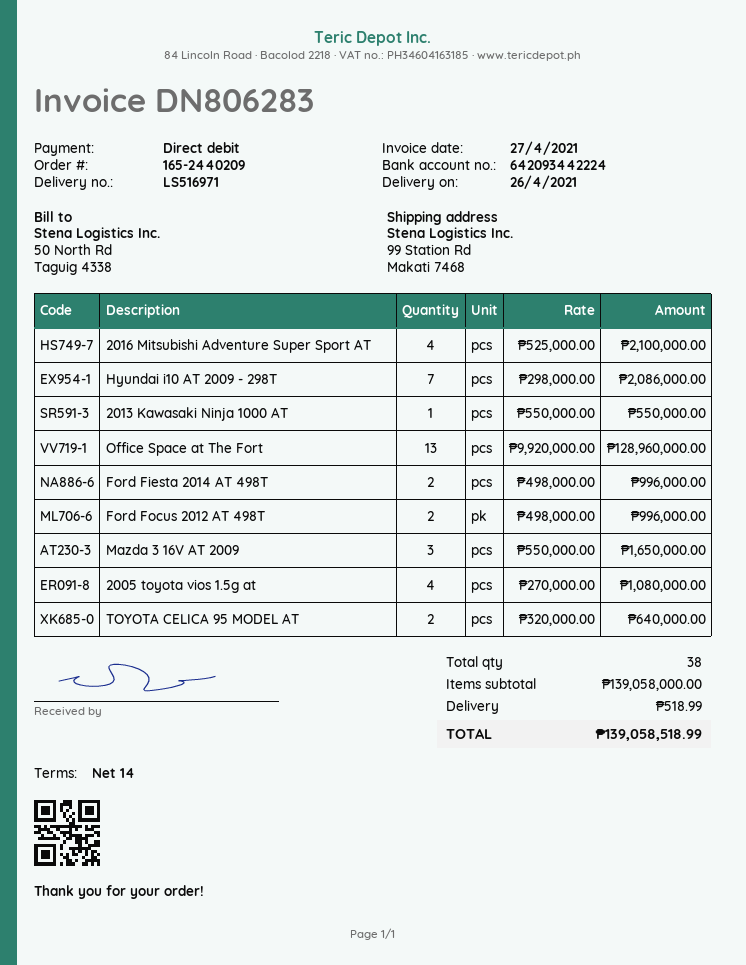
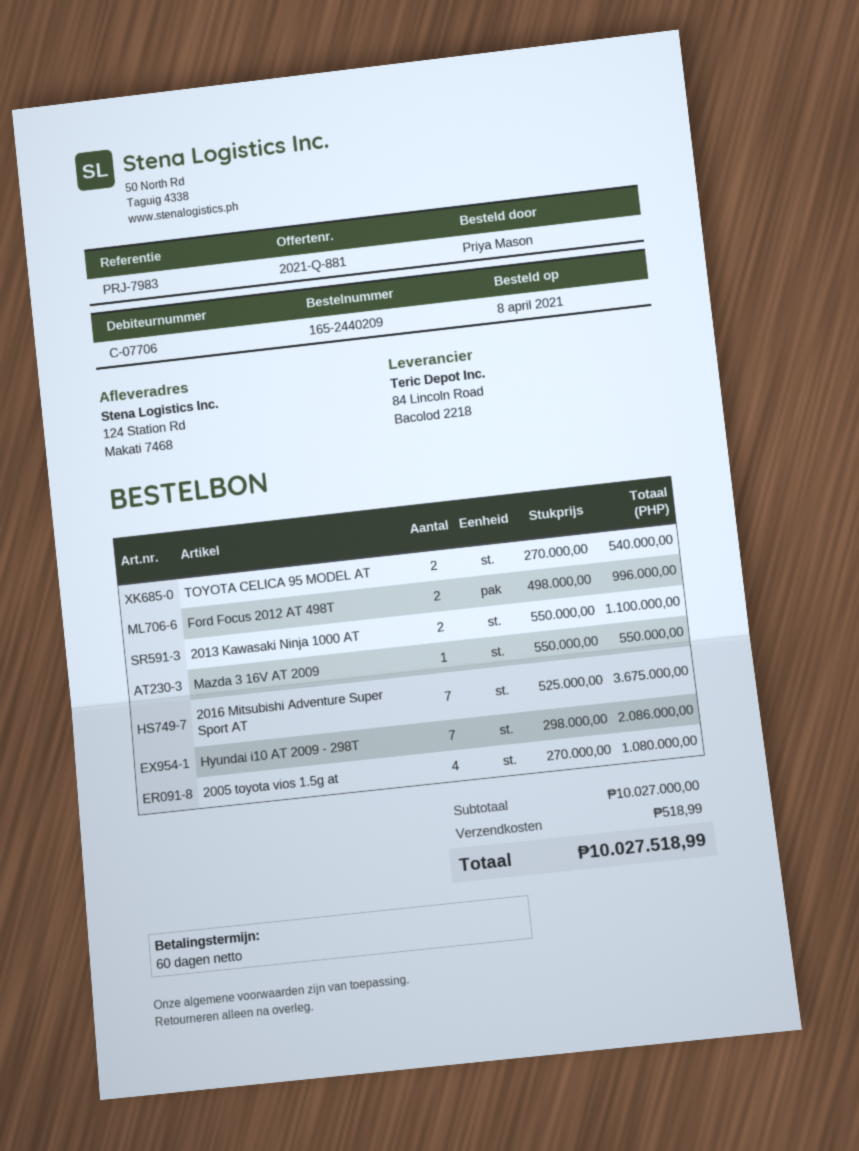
payment terms: 14 days -> 60 days
ship to: 99 Station Rd, Makati 7468 -> 124 Station Rd, Makati 7468
2016 Mitsubishi Adventure Super Sport AT: 4 x 525000.00 = 2100000.00 -> 7 x 525000.00 = 3675000.00
2013 Kawasaki Ninja 1000 AT: 1 x 550000.00 = 550000.00 -> 2 x 550000.00 = 1100000.00
Office Space at The Fort: 13 x 9920000.00 = 128960000.00 -> none
Ford Fiesta 2014 AT 498T: 2 x 498000.00 = 996000.00 -> none
Mazda 3 16V AT 2009: 3 x 550000.00 = 1650000.00 -> 1 x 550000.00 = 550000.00
TOYOTA CELICA 95 MODEL AT: 2 x 320000.00 = 640000.00 -> 2 x 270000.00 = 540000.00
subtotal: 139058000.00 -> 10027000.00
total: 139058518.99 -> 10027518.99

